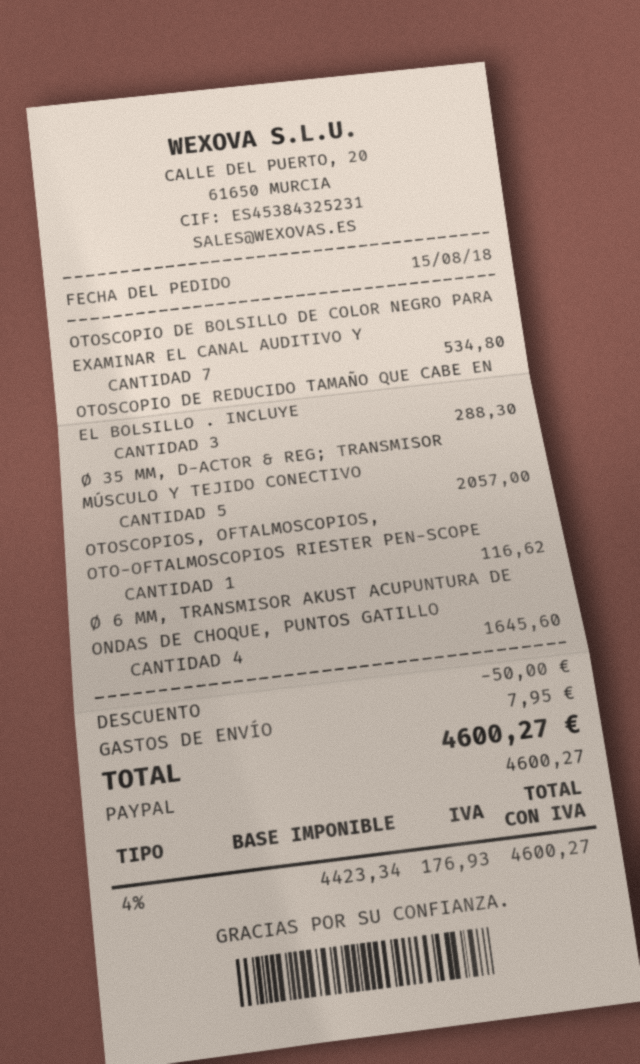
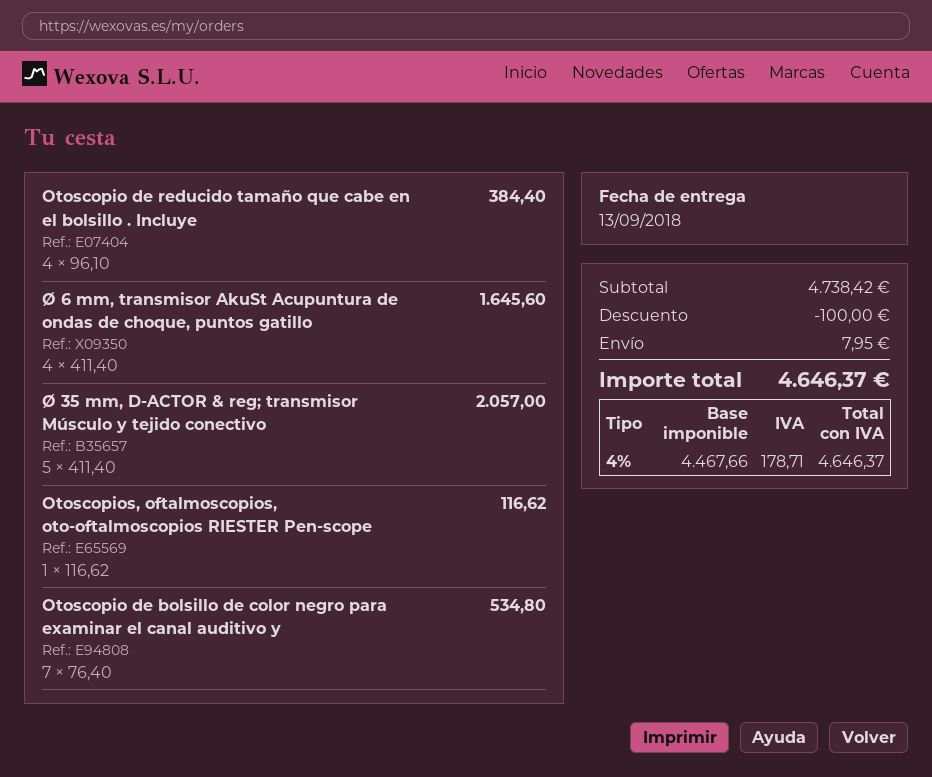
OTOSCOPIO DE REDUCIDO TAMAÑO QUE CABE EN EL BOLSILLO . INCLUYE: 3 for 288.30 -> 4 for 384.40
discount: 50.00 -> 100.00
net: 4423.34 -> 4467.66
tax: 4% = 176.93 -> 4% = 178.71
total: 4600.27 -> 4646.37

